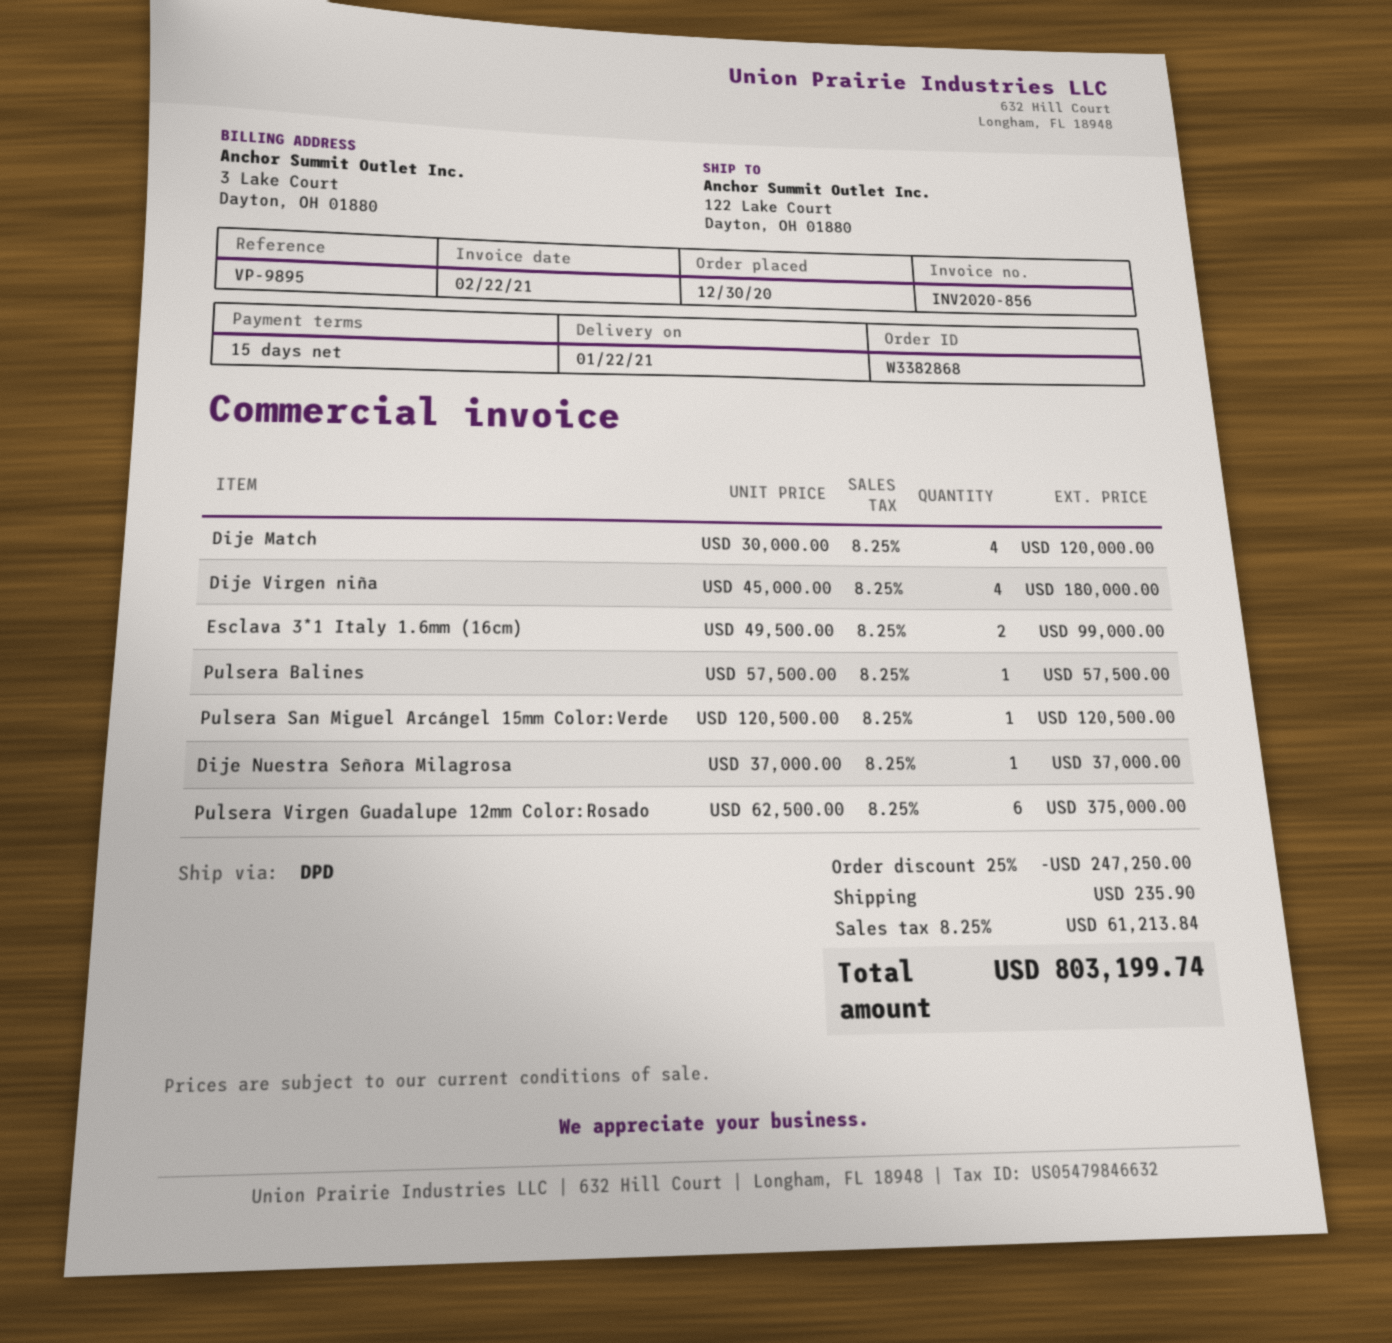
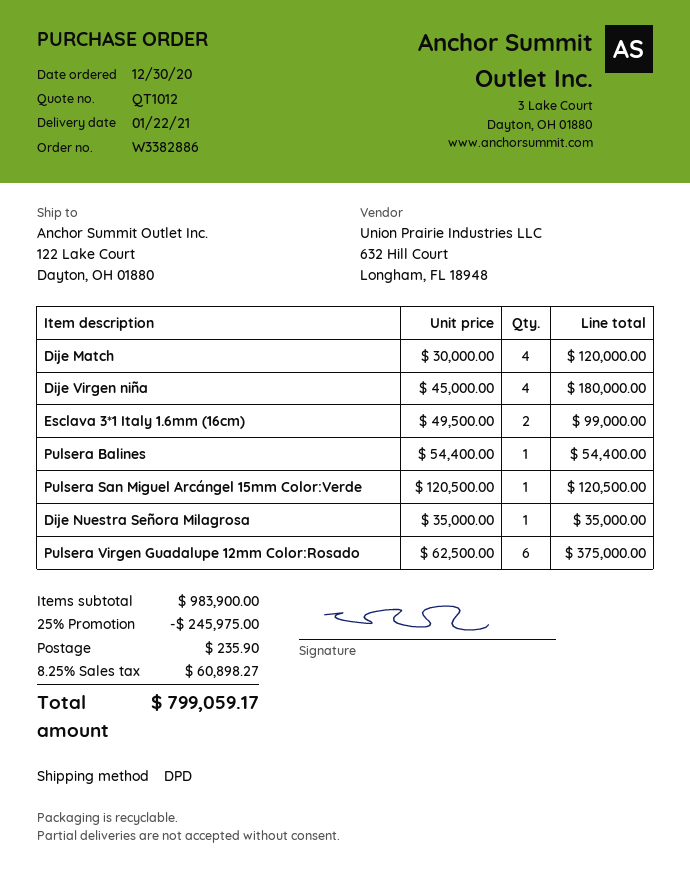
order number: W3382868 -> W3382886
Pulsera Balines: 1 x 57500.00 = 57500.00 -> 1 x 54400.00 = 54400.00
Dije Nuestra Señora Milagrosa: 1 x 37000.00 = 37000.00 -> 1 x 35000.00 = 35000.00
discount: 25% = 247250.00 -> 25% = 245975.00
tax: 8.25% = 61213.84 -> 8.25% = 60898.27
total: 803199.74 -> 799059.17

